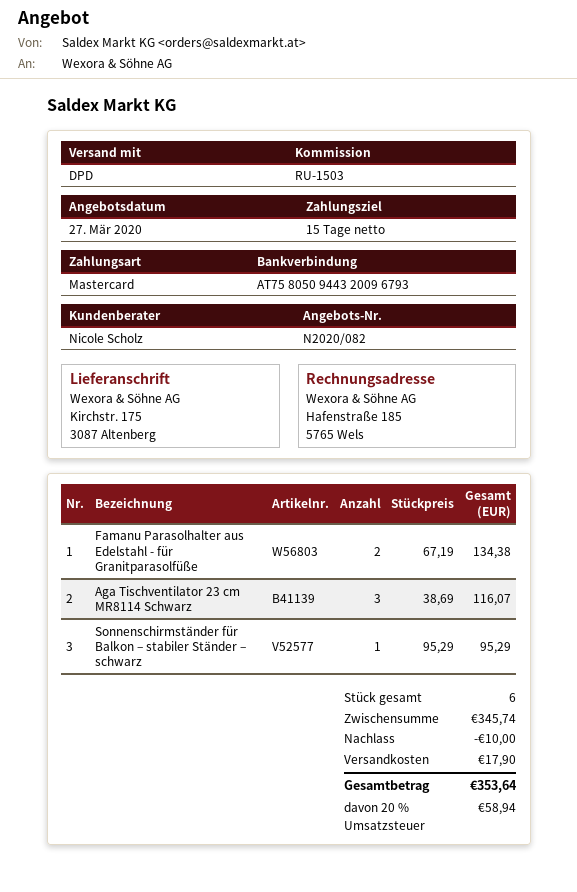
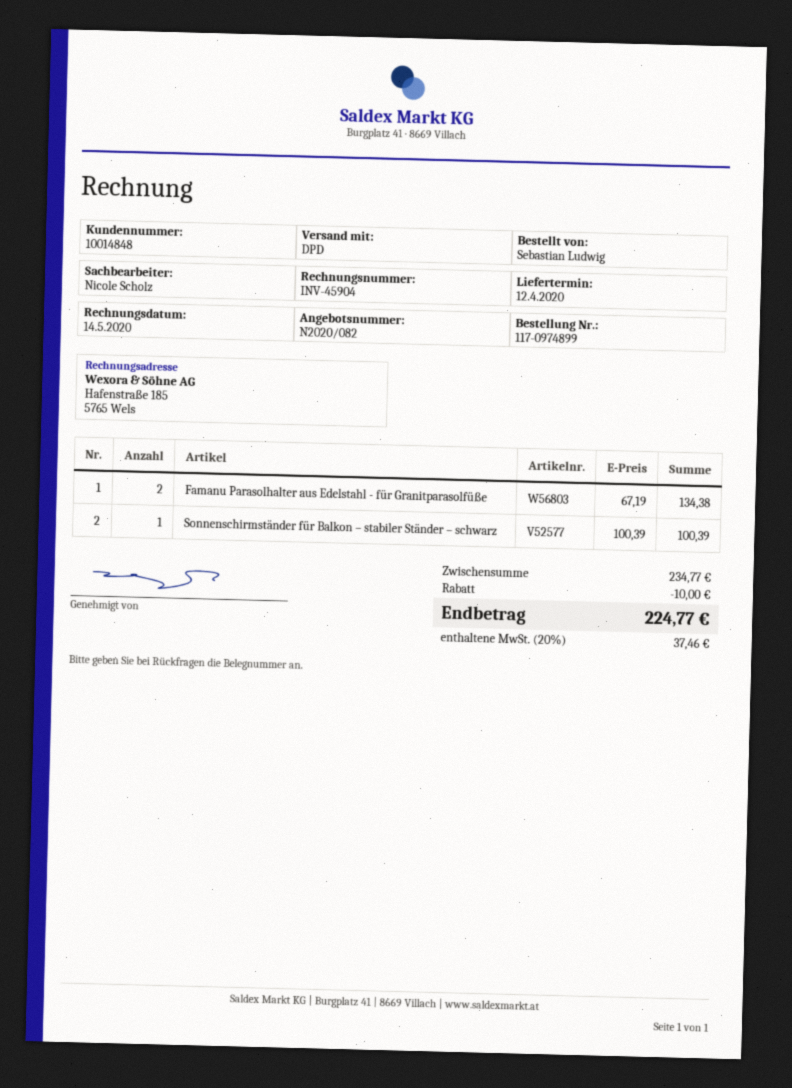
Aga Tischventilator 23 cm MR8114 Schwarz: 3 x 38.69 = 116.07 -> none
Sonnenschirmständer für Balkon – stabiler Ständer – schwarz: 1 x 95.29 = 95.29 -> 1 x 100.39 = 100.39
subtotal: 345.74 -> 234.77
shipping: 17.90 -> none
tax: 20% = 58.94 -> 20% = 37.46
total: 353.64 -> 224.77

